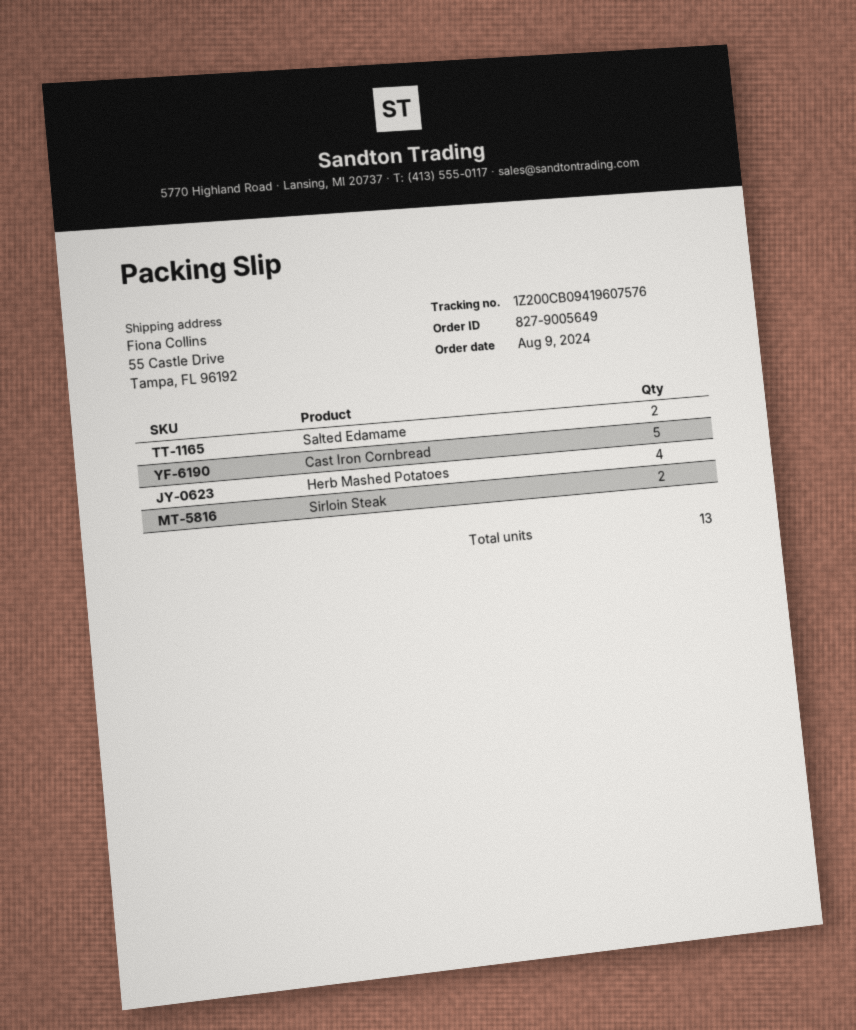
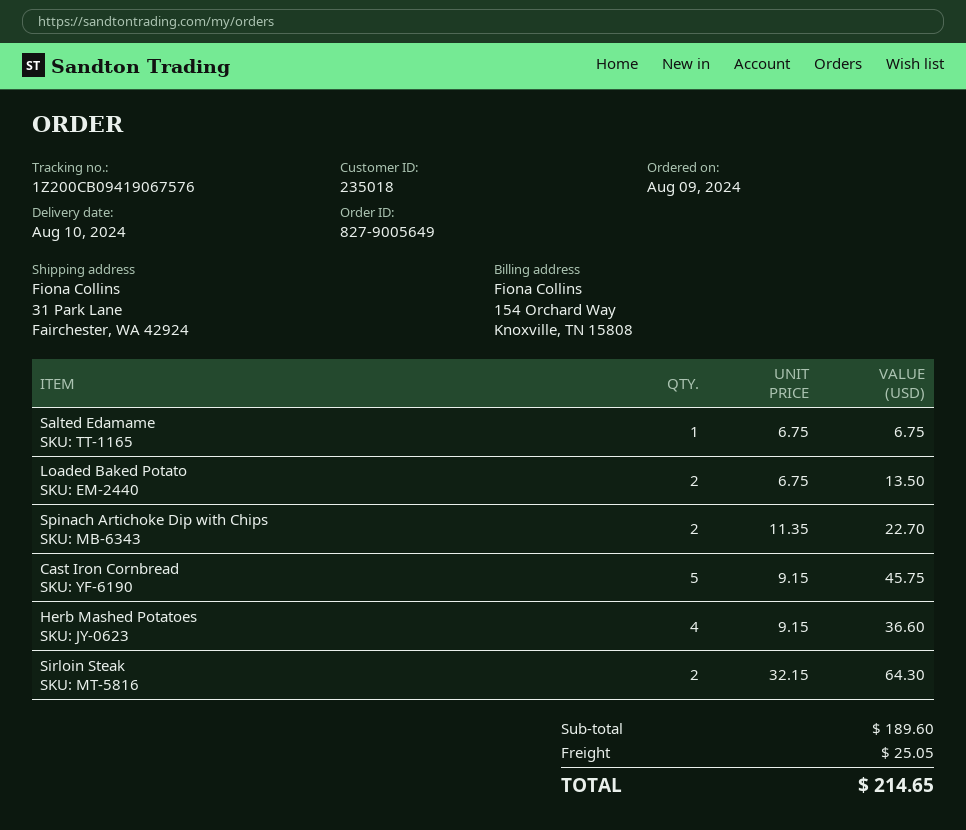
tracking number: 1Z200CB09419607576 -> 1Z200CB09419067576
ship to: 55 Castle Drive, Tampa, FL 96192 -> 31 Park Lane, Fairchester, WA 42924
Salted Edamame: 2 -> 1
Loaded Baked Potato: none -> 2
Spinach Artichoke Dip with Chips: none -> 2

